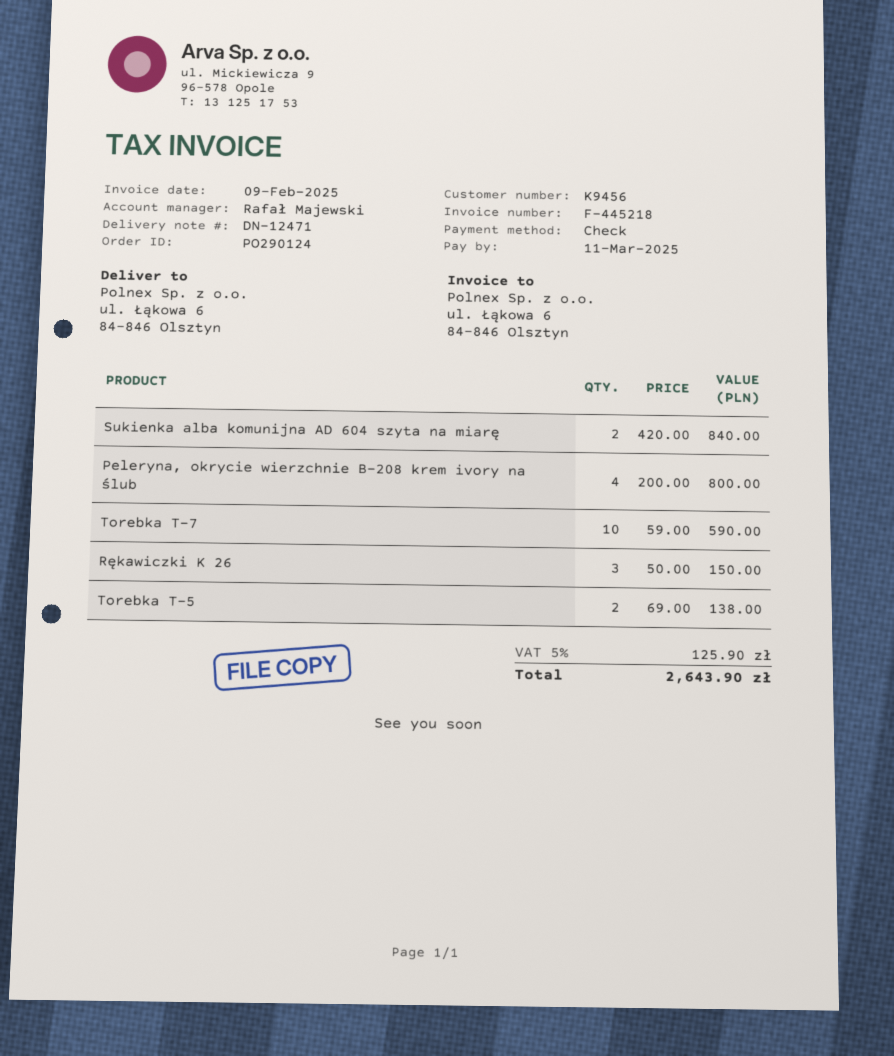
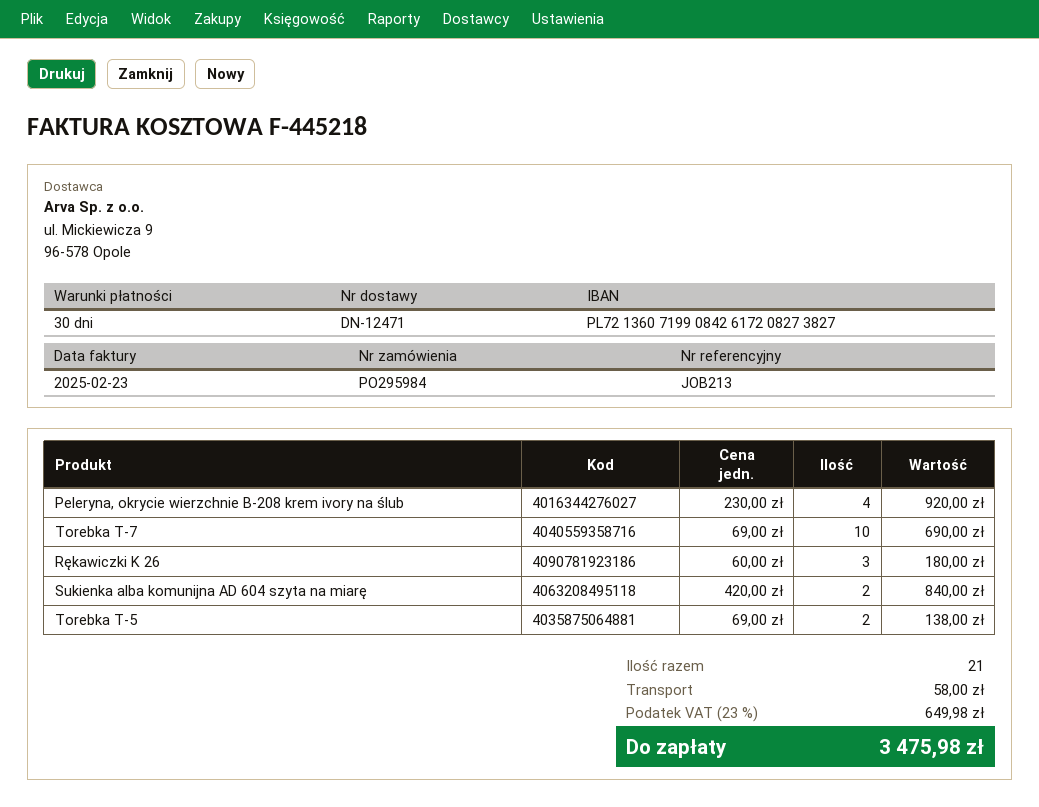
order number: PO290124 -> PO295984
invoice date: 2025-02-09 -> 2025-02-23
Peleryna, okrycie wierzchnie B-208 krem ivory na ślub: 4 x 200.00 = 800.00 -> 4 x 230.00 = 920.00
Torebka T-7: 10 x 59.00 = 590.00 -> 10 x 69.00 = 690.00
Rękawiczki K 26: 3 x 50.00 = 150.00 -> 3 x 60.00 = 180.00
shipping: none -> 58.00
tax: 5% = 125.90 -> 23% = 649.98
total: 2643.90 -> 3475.98

